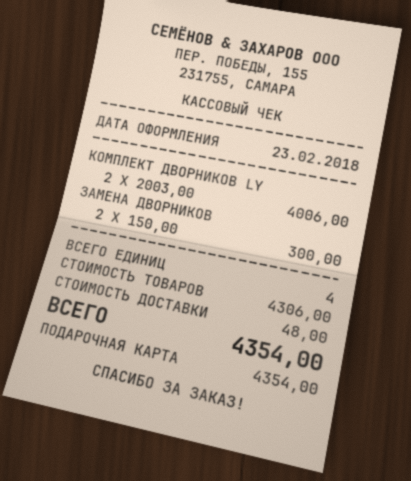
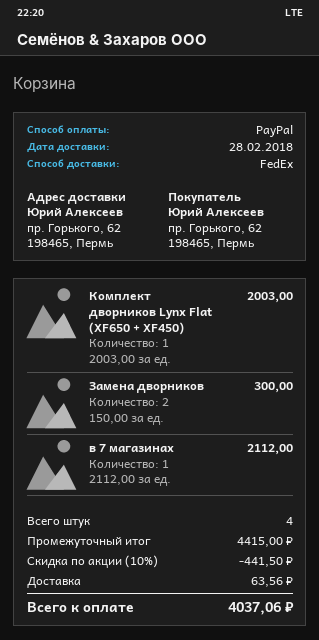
payment method: gift card -> PayPal
КОМПЛЕКТ ДВОРНИКОВ LY: 2 x 2003.00 = 4006.00 -> 1 x 2003.00 = 2003.00
в 7 магазинах: none -> 1 x 2112.00 = 2112.00
subtotal: 4306.00 -> 4415.00
discount: none -> 10% = 441.50
shipping: 48.00 -> 63.56
total: 4354.00 -> 4037.06

